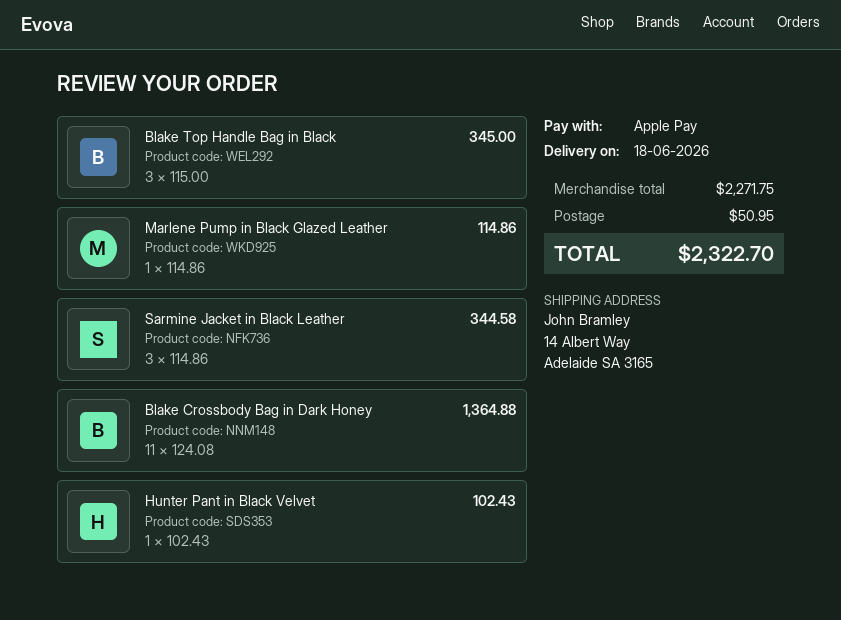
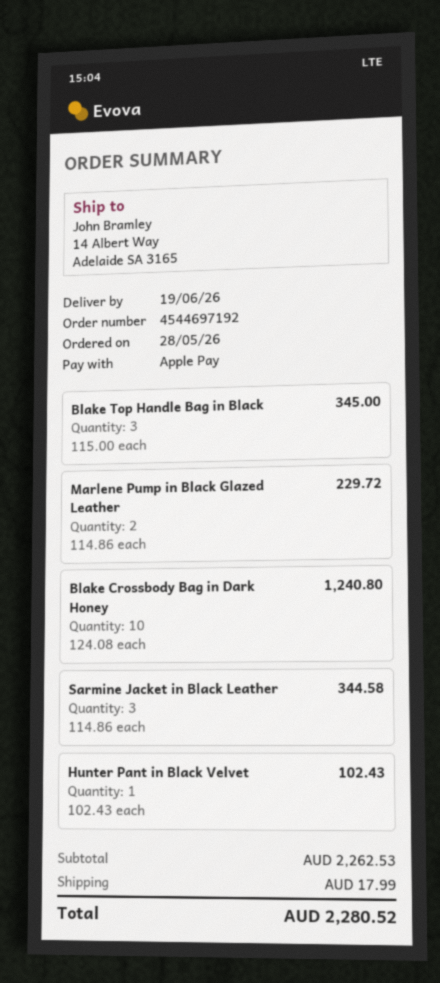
delivery date: 2026-06-18 -> 2026-06-19
Marlene Pump in Black Glazed Leather: 1 x 114.86 = 114.86 -> 2 x 114.86 = 229.72
Blake Crossbody Bag in Dark Honey: 11 x 124.08 = 1364.88 -> 10 x 124.08 = 1240.80
subtotal: 2271.75 -> 2262.53
shipping: 50.95 -> 17.99
total: 2322.70 -> 2280.52

